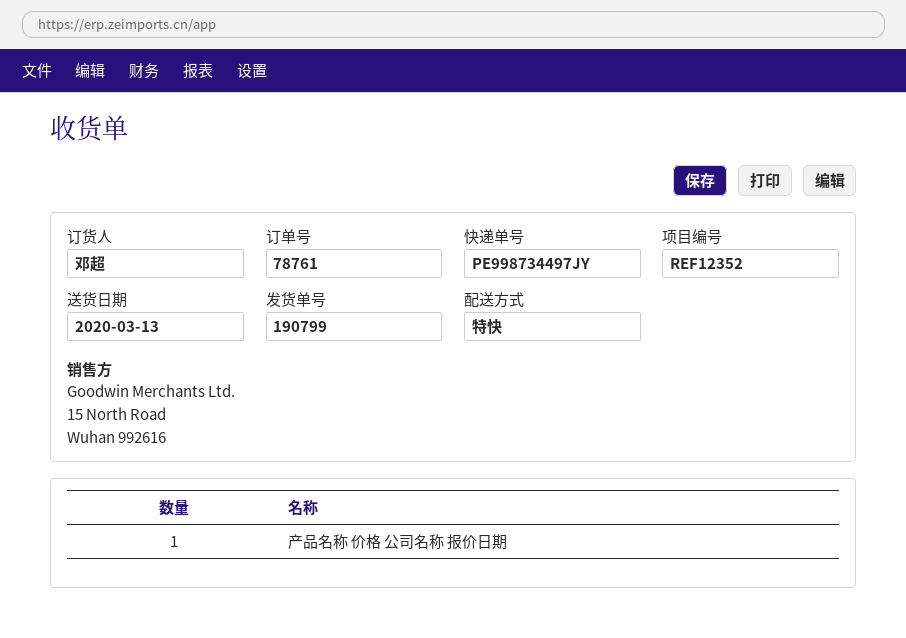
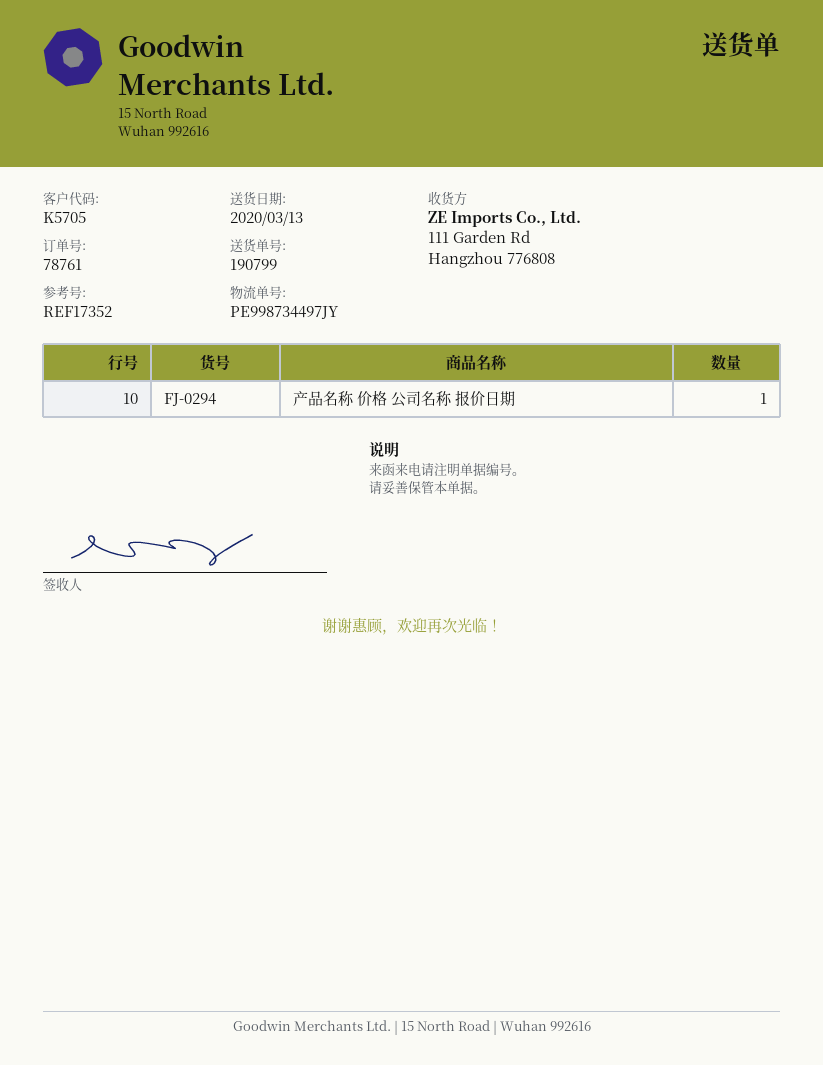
reference: REF12352 -> REF17352

